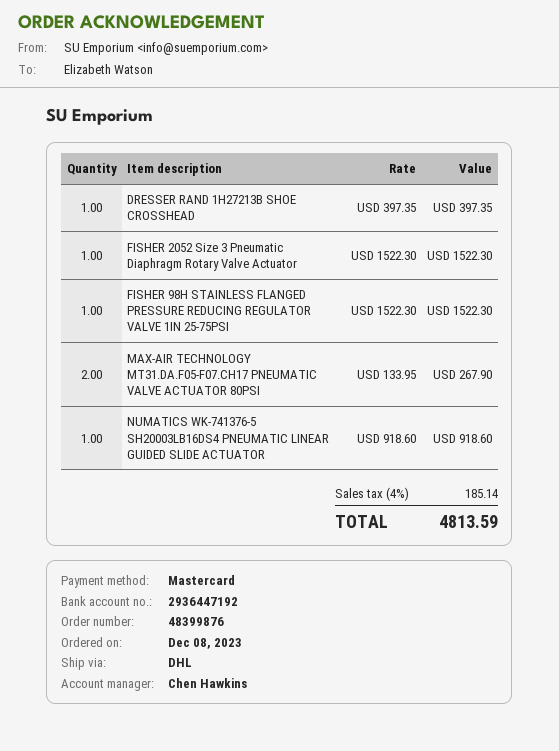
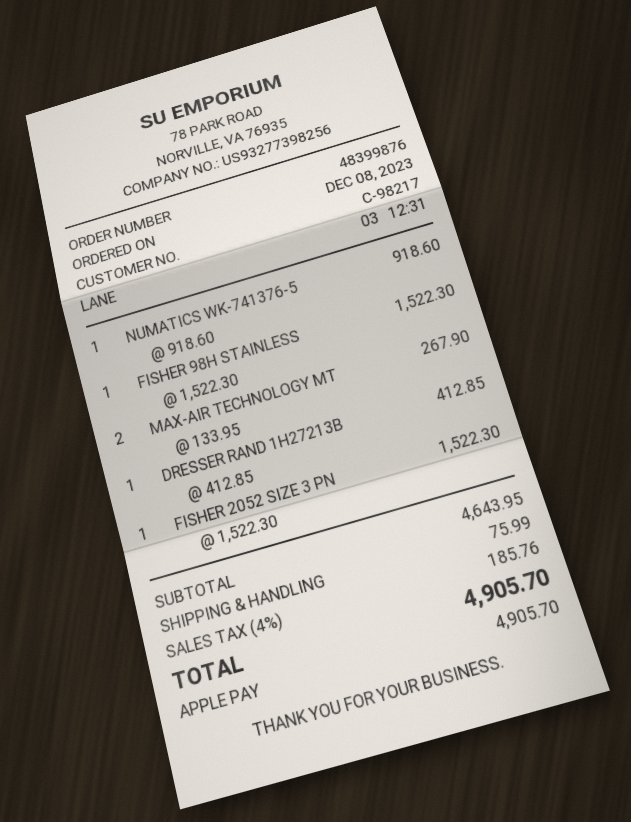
payment method: Mastercard -> Apple Pay
DRESSER RAND 1H27213B SHOE CROSSHEAD: 1 x 397.35 = 397.35 -> 1 x 412.85 = 412.85
shipping: none -> 75.99
tax: 4% = 185.14 -> 4% = 185.76
total: 4813.59 -> 4905.70

